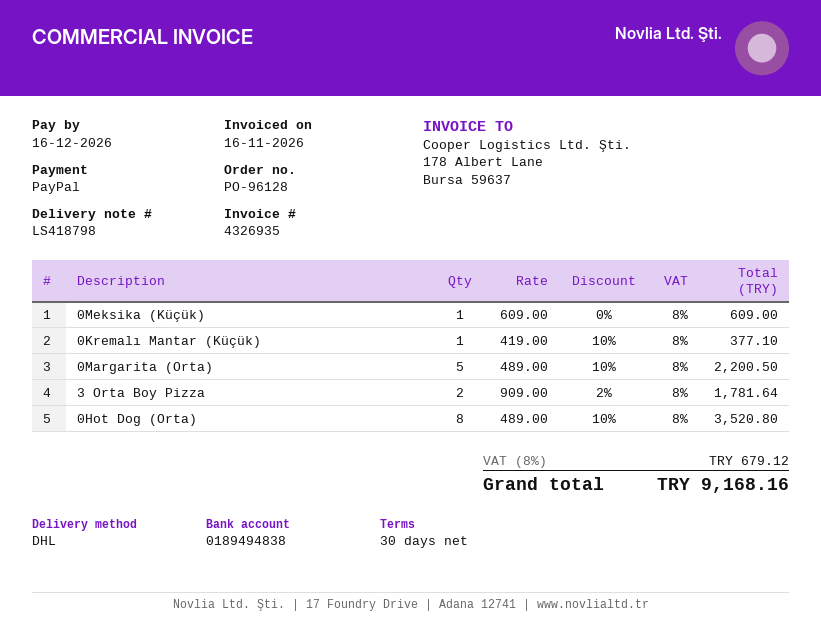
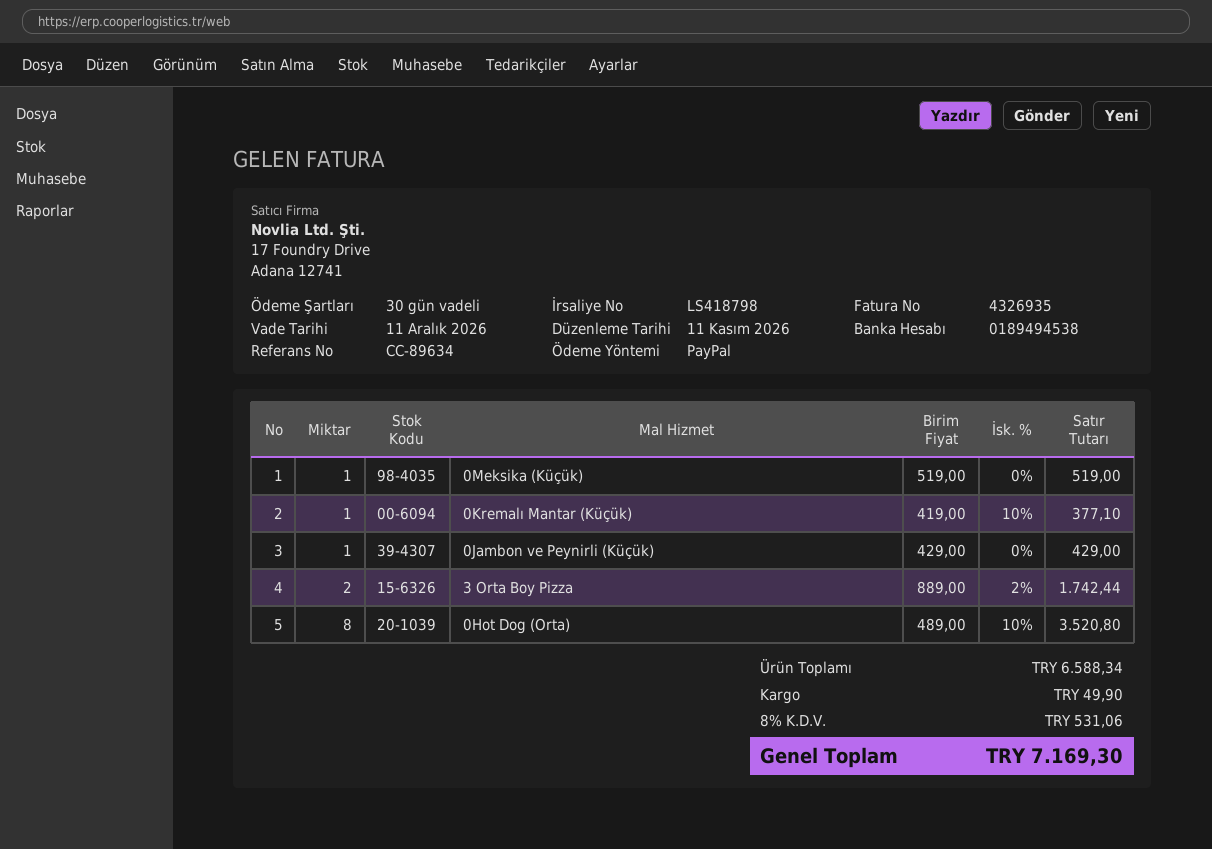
invoice date: 2026-11-16 -> 2026-11-11
due date: 2026-12-16 -> 2026-12-11
bank account: 0189494838 -> 0189494538
0Meksika (Küçük): 1 x 609.00 = 609.00 -> 1 x 519.00 = 519.00
0Margarita (Orta): 5 x 489.00 - 10% = 2200.50 -> none
3 Orta Boy Pizza: 2 x 909.00 - 2% = 1781.64 -> 2 x 889.00 - 2% = 1742.44
0Jambon ve Peynirli (Küçük): none -> 1 x 429.00 = 429.00
shipping: none -> 49.90
tax: 8% = 679.12 -> 8% = 531.06
total: 9168.16 -> 7169.30

